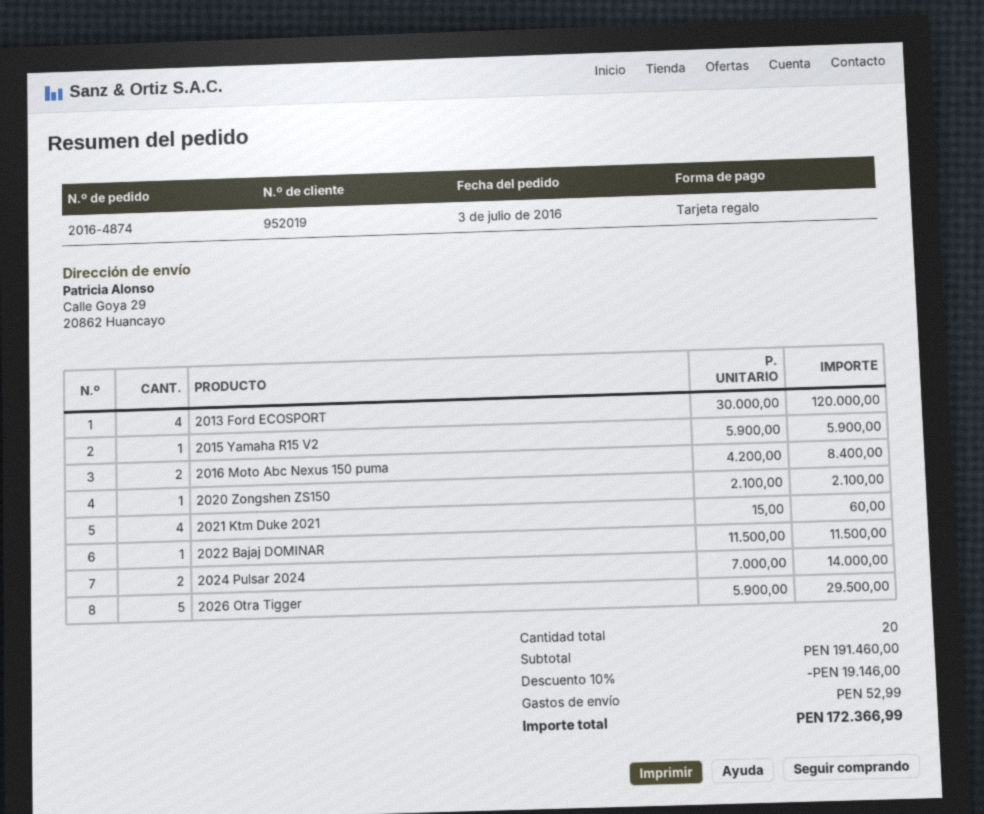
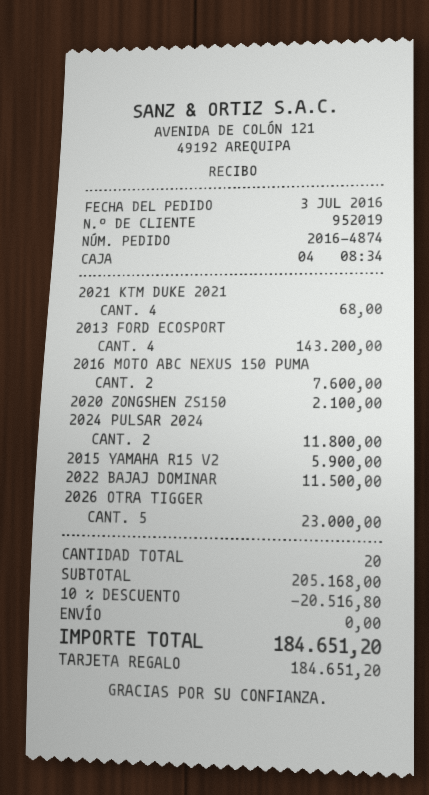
2013 Ford ECOSPORT: 4 for 120000.00 -> 4 for 143200.00
2016 Moto Abc Nexus 150 puma: 2 for 8400.00 -> 2 for 7600.00
2021 Ktm Duke 2021: 4 for 60.00 -> 4 for 68.00
2024 Pulsar 2024: 2 for 14000.00 -> 2 for 11800.00
2026 Otra Tigger: 5 for 29500.00 -> 5 for 23000.00
subtotal: 191460.00 -> 205168.00
discount: 10% = 19146.00 -> 10% = 20516.80
shipping: 52.99 -> 0.00
total: 172366.99 -> 184651.20

